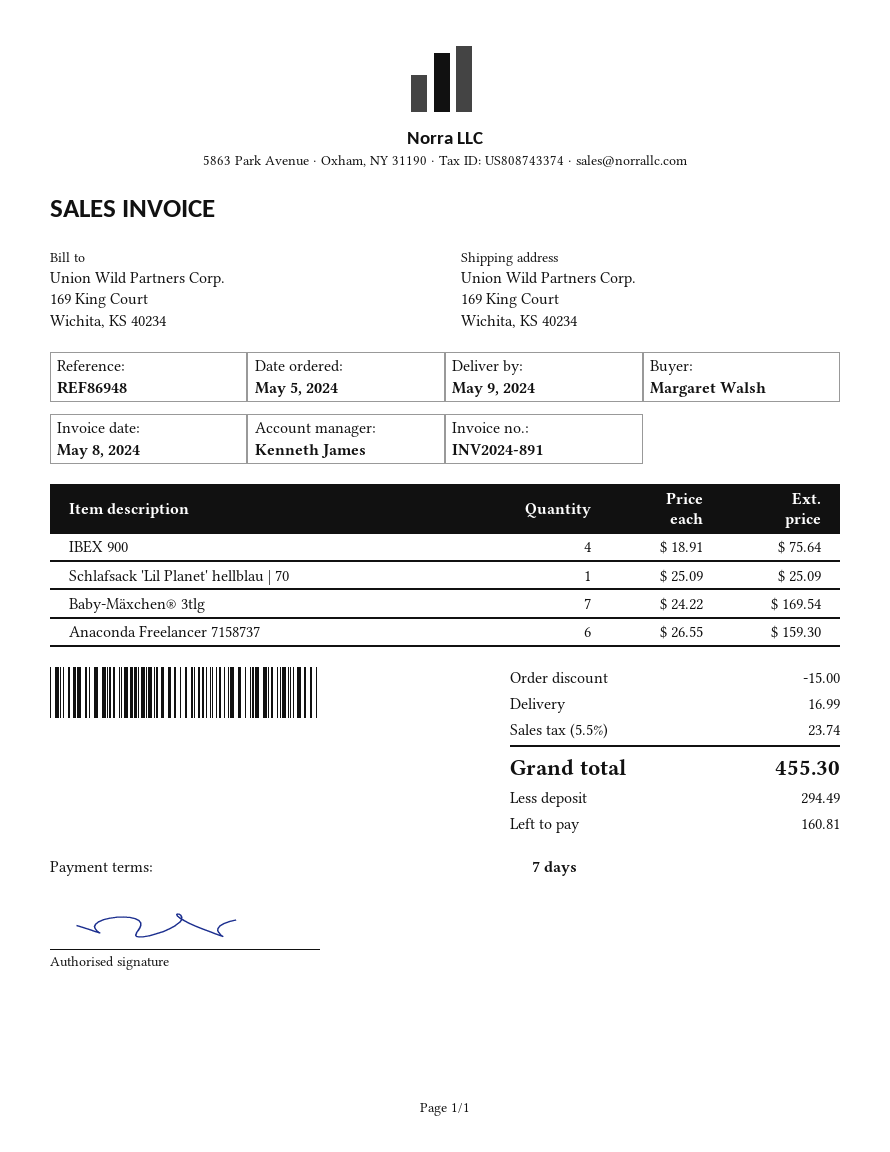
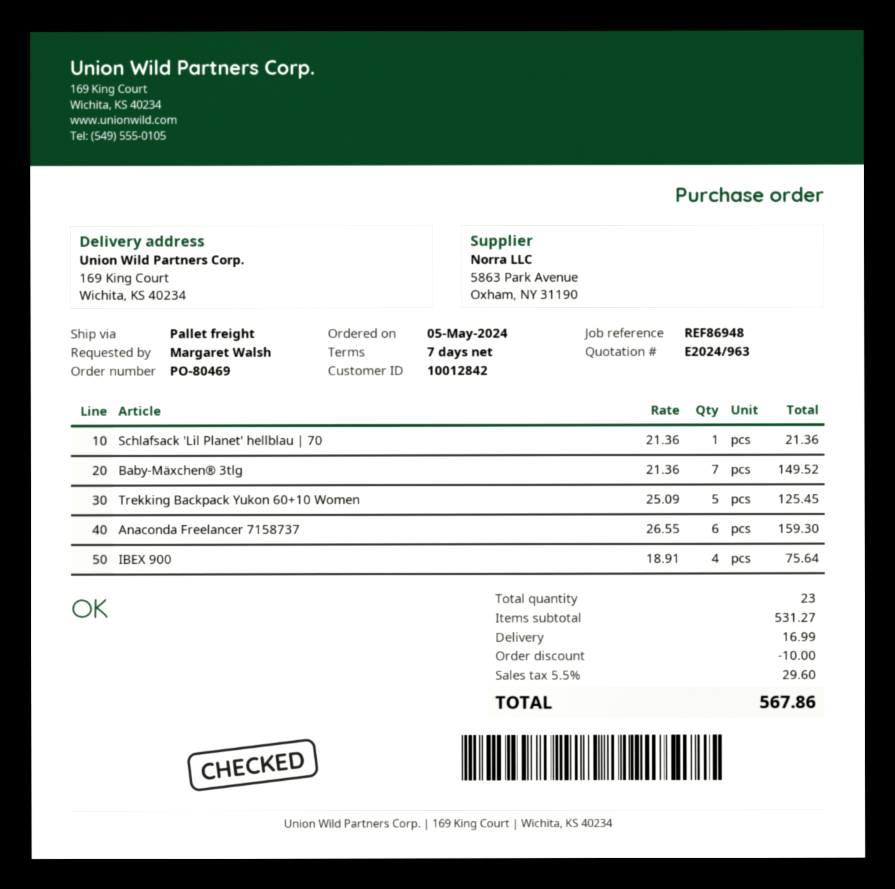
Schlafsack 'Lil Planet' hellblau | 70: 1 x 25.09 = 25.09 -> 1 x 21.36 = 21.36
Baby-Mäxchen® 3tlg: 7 x 24.22 = 169.54 -> 7 x 21.36 = 149.52
Trekking Backpack Yukon 60+10 Women: none -> 5 x 25.09 = 125.45
discount: 15.00 -> 10.00
tax: 5.5% = 23.74 -> 5.5% = 29.60
total: 455.30 -> 567.86

